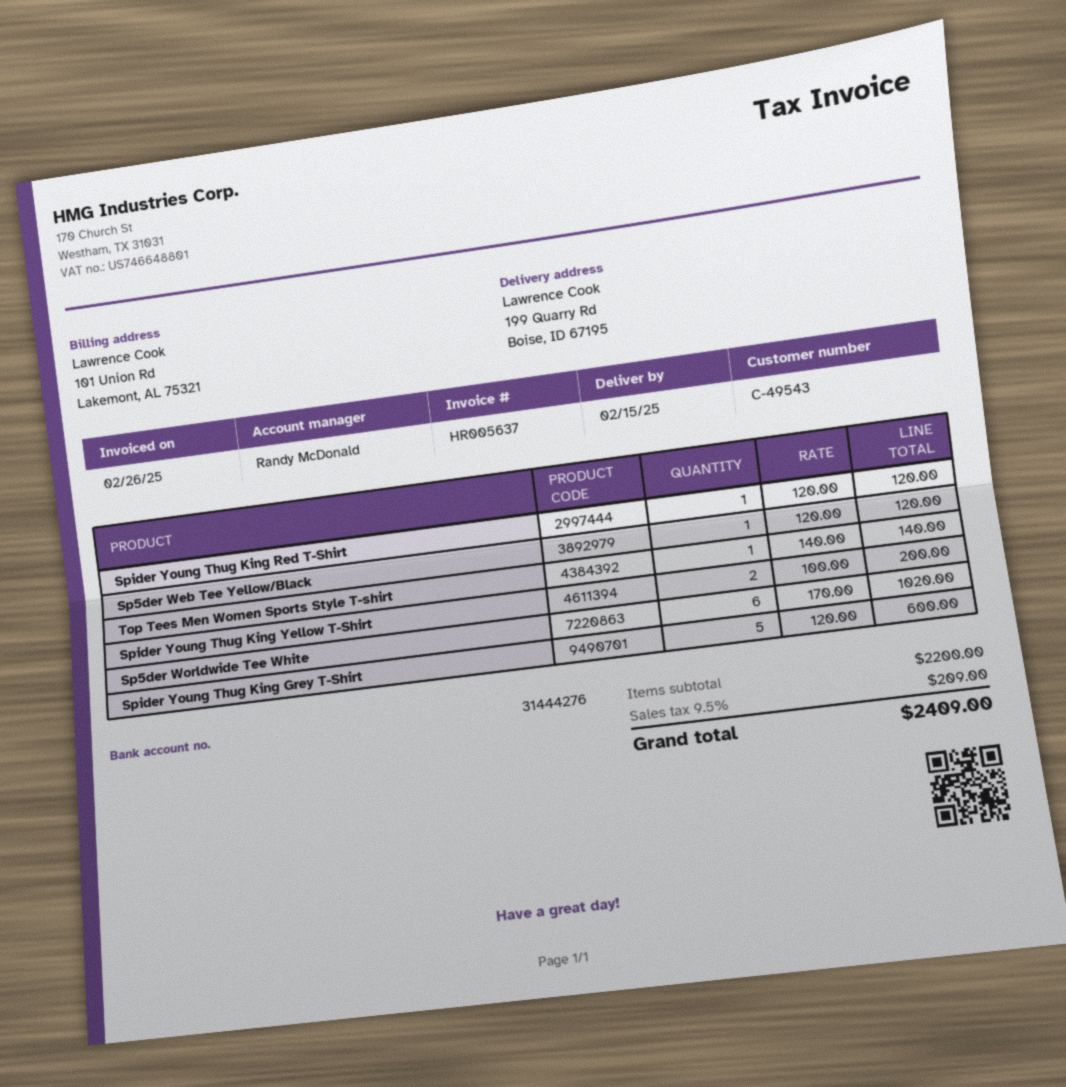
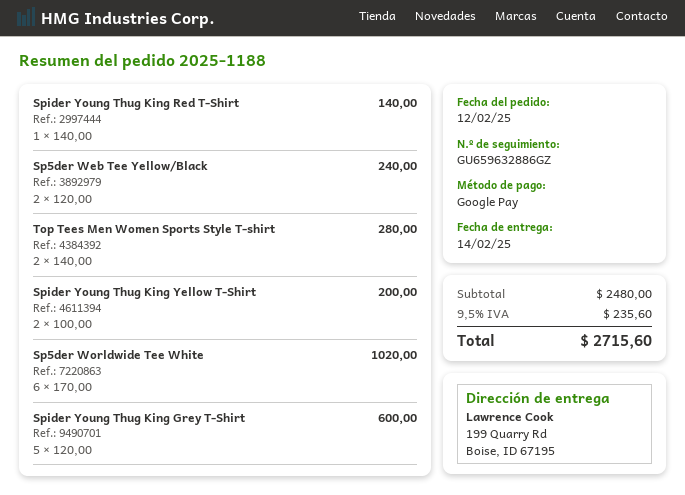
delivery date: 2025-02-15 -> 2025-02-14
Spider Young Thug King Red T-Shirt: 1 x 120.00 = 120.00 -> 1 x 140.00 = 140.00
Sp5der Web Tee Yellow/Black: 1 x 120.00 = 120.00 -> 2 x 120.00 = 240.00
Top Tees Men Women Sports Style T-shirt: 1 x 140.00 = 140.00 -> 2 x 140.00 = 280.00
subtotal: 2200.00 -> 2480.00
tax: 9.5% = 209.00 -> 9.5% = 235.60
total: 2409.00 -> 2715.60

